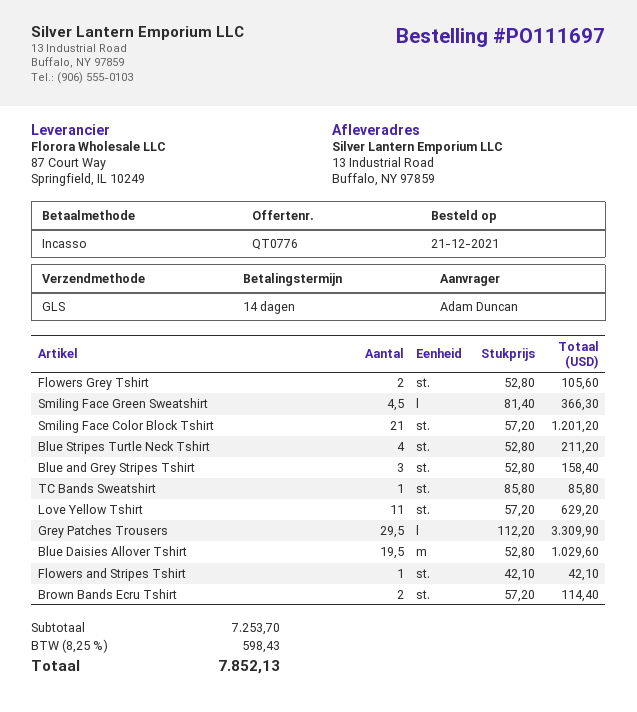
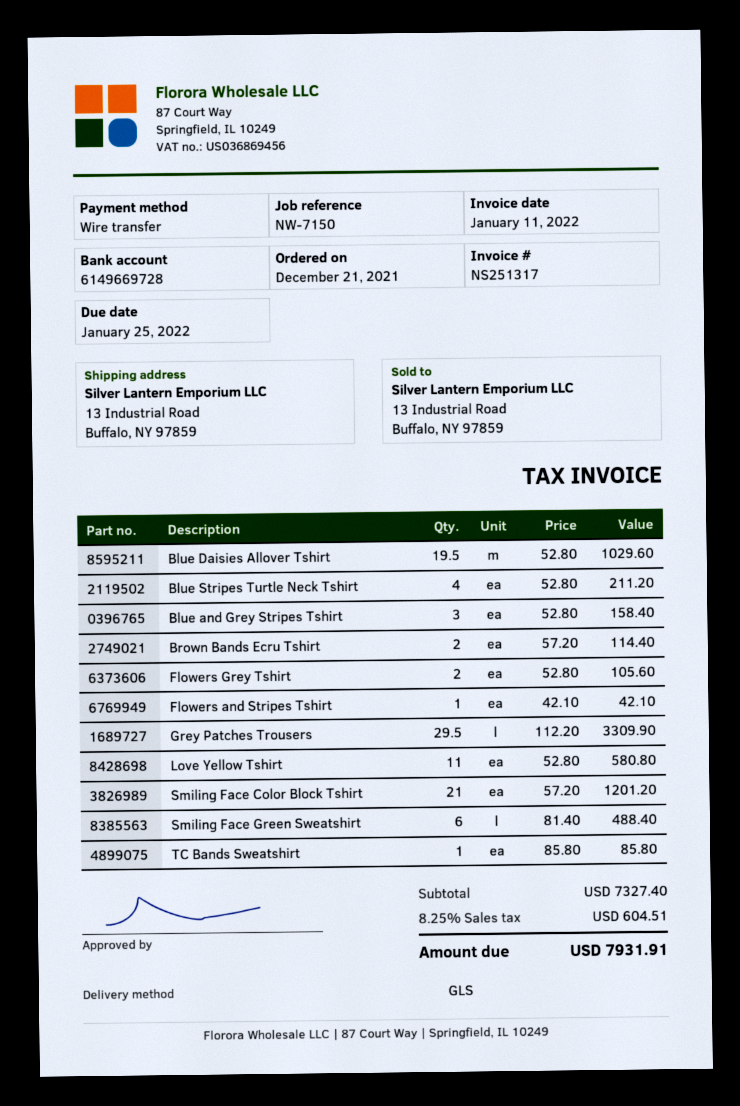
payment method: direct debit -> bank transfer
Smiling Face Green Sweatshirt: 4.5 x 81.40 = 366.30 -> 6 x 81.40 = 488.40
Love Yellow Tshirt: 11 x 57.20 = 629.20 -> 11 x 52.80 = 580.80
subtotal: 7253.70 -> 7327.40
tax: 8.25% = 598.43 -> 8.25% = 604.51
total: 7852.13 -> 7931.91

